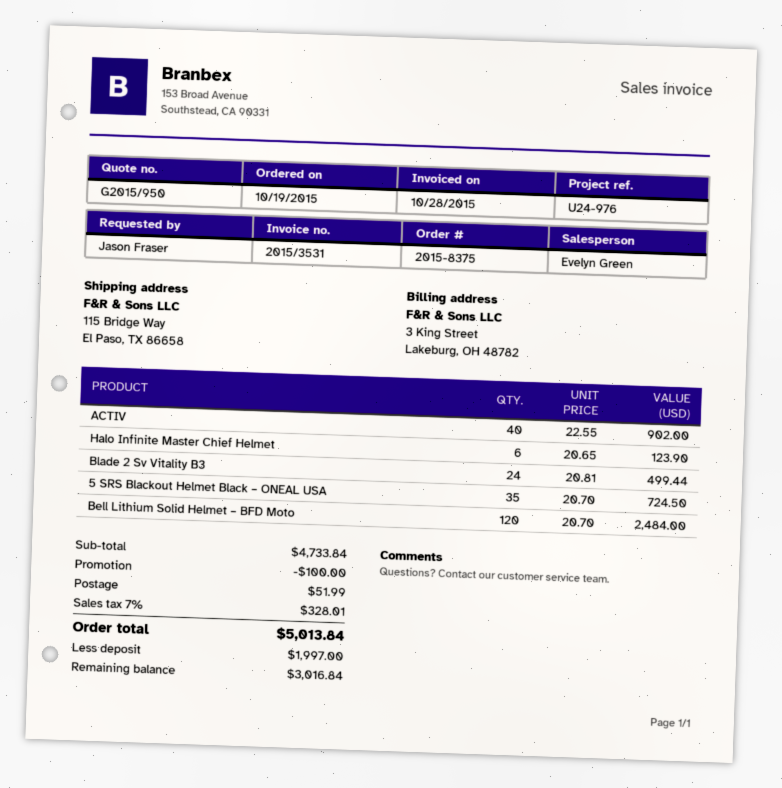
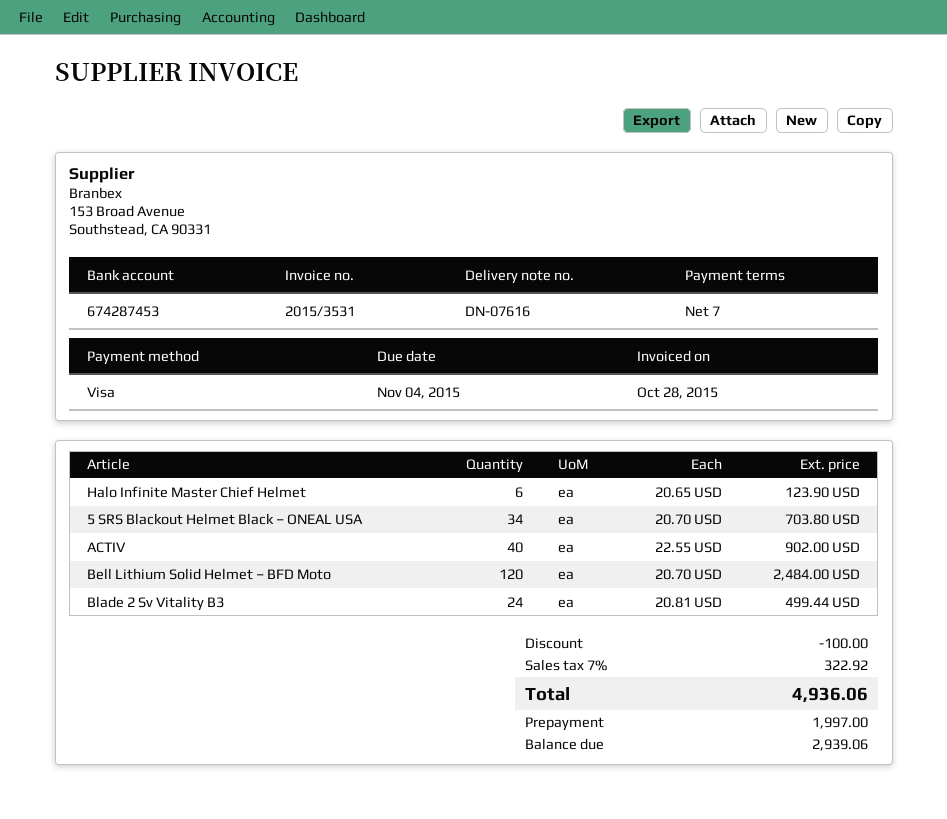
5 SRS Blackout Helmet Black – ONEAL USA: 35 x 20.70 = 724.50 -> 34 x 20.70 = 703.80
shipping: 51.99 -> none
tax: 7% = 328.01 -> 7% = 322.92
total: 5013.84 -> 4936.06
balance: 3016.84 -> 2939.06

